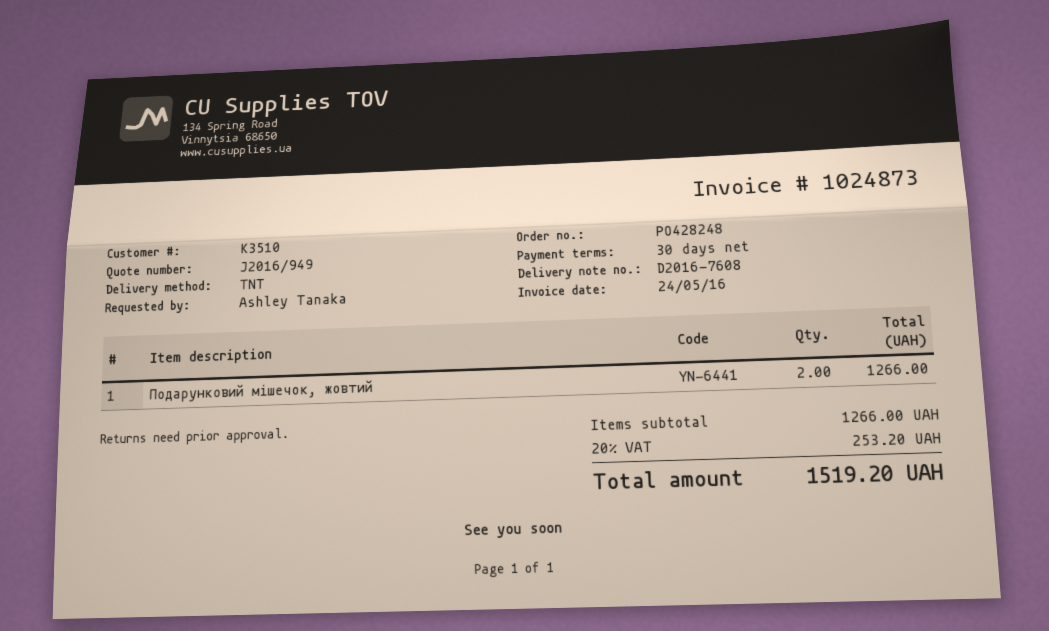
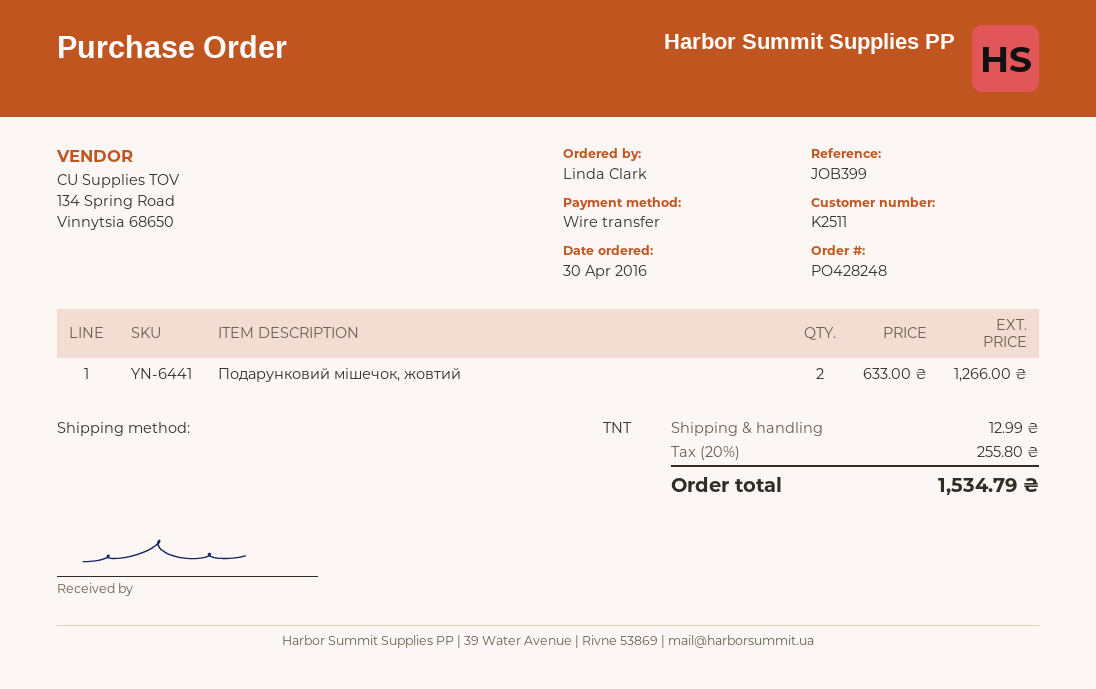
customer number: K3510 -> K2511
ordered by: Ashley Tanaka -> Linda Clark
shipping: none -> 12.99
tax: 20% = 253.20 -> 20% = 255.80
total: 1519.20 -> 1534.79

